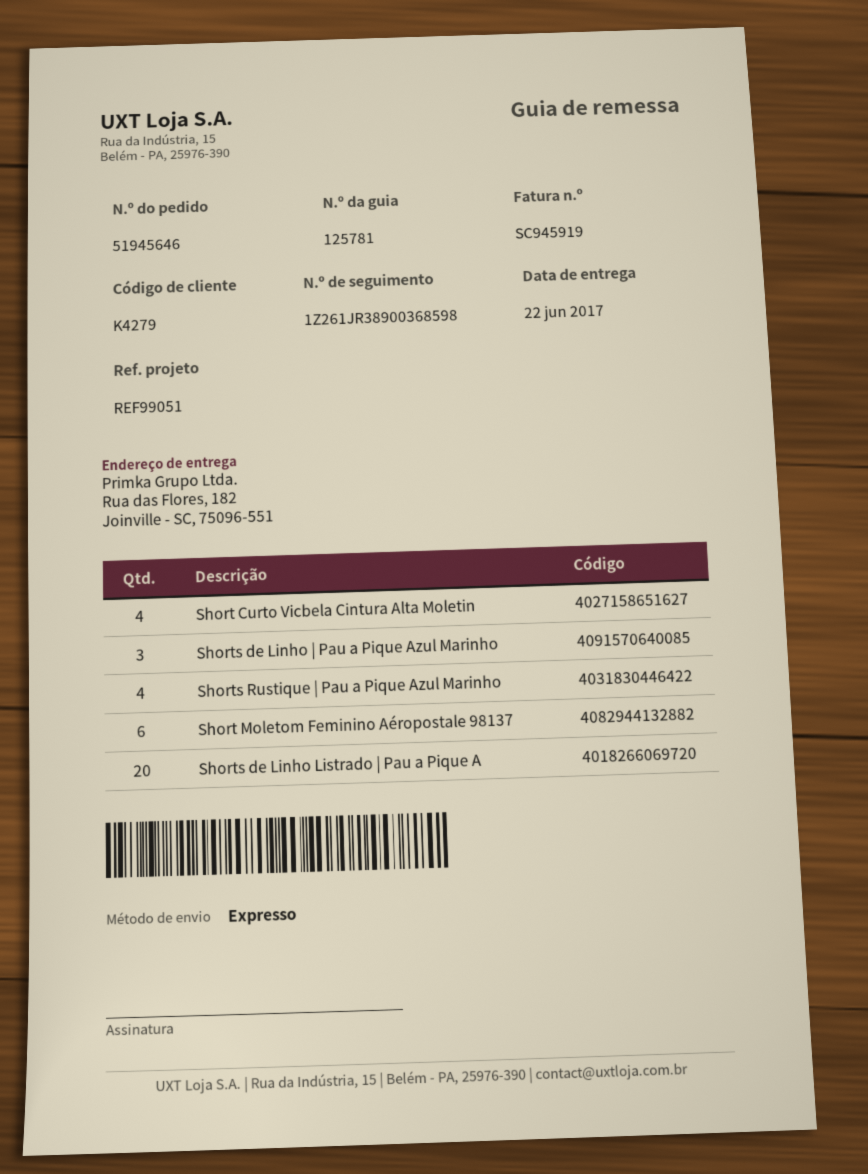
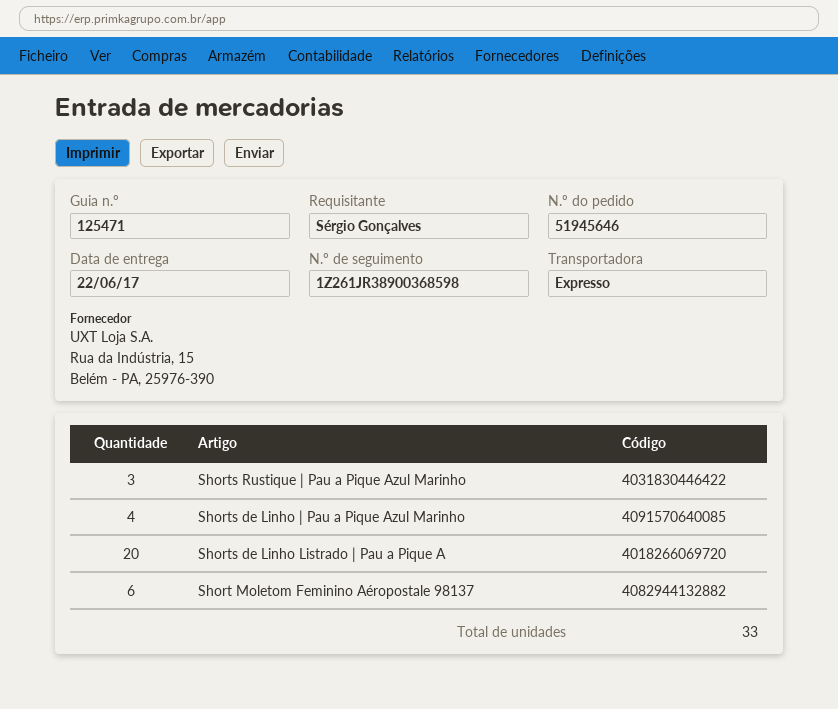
delivery note number: 125781 -> 125471
Short Curto Vicbela Cintura Alta Moletin: 4 -> none
Shorts de Linho | Pau a Pique Azul Marinho: 3 -> 4
Shorts Rustique | Pau a Pique Azul Marinho: 4 -> 3

